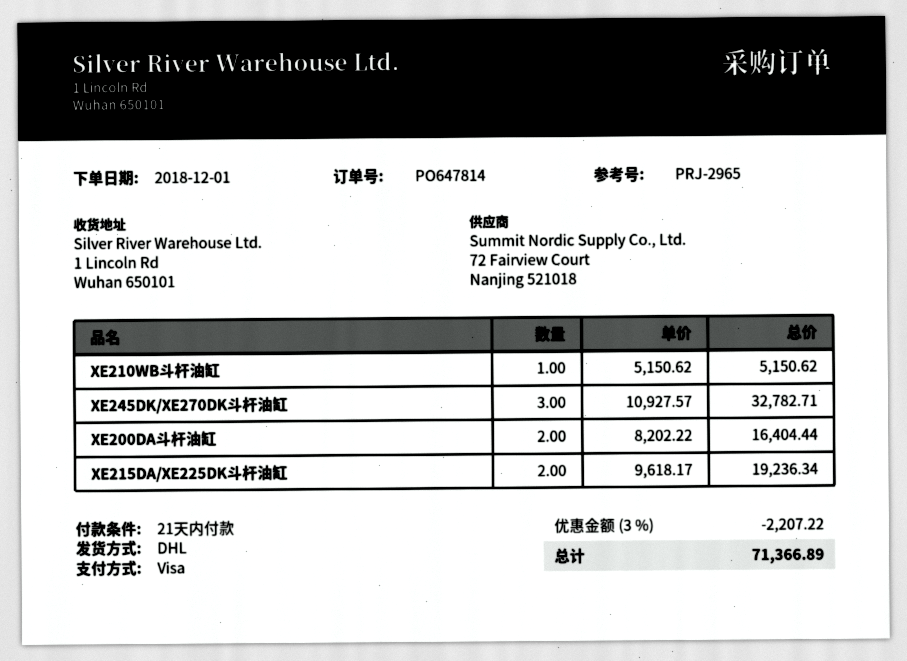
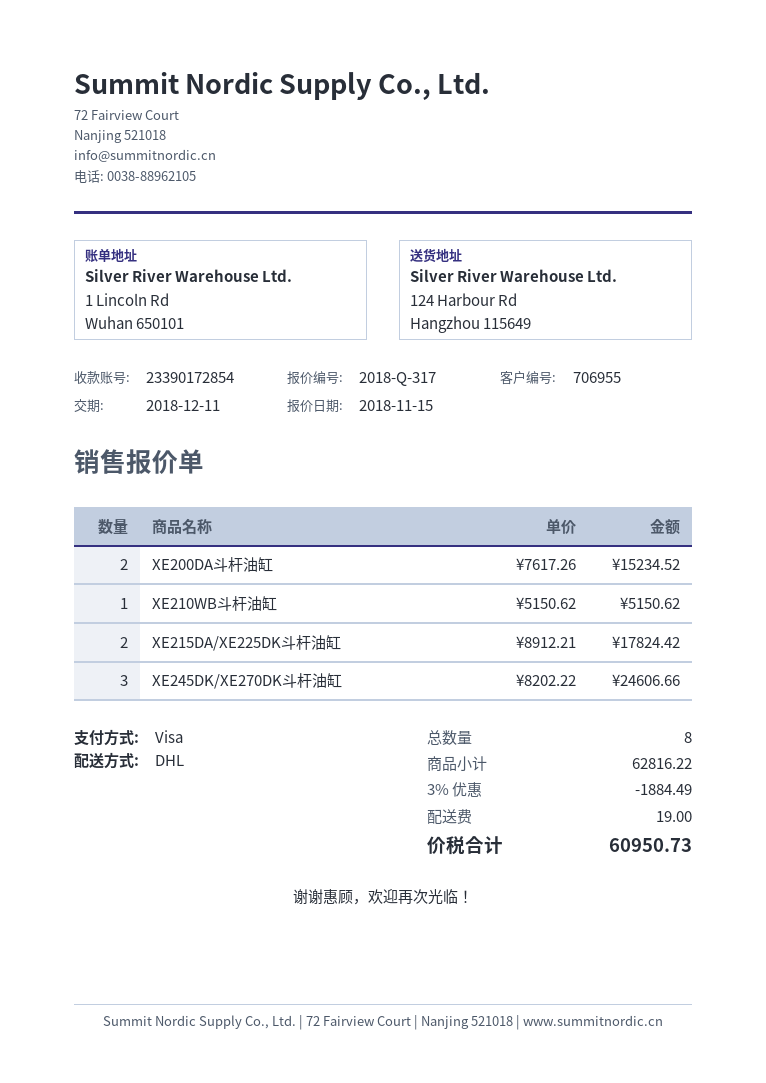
ship to: 1 Lincoln Rd, Wuhan 650101 -> 124 Harbour Rd, Hangzhou 115649
XE245DK/XE270DK斗杆油缸: 3 x 10927.57 = 32782.71 -> 3 x 8202.22 = 24606.66
XE200DA斗杆油缸: 2 x 8202.22 = 16404.44 -> 2 x 7617.26 = 15234.52
XE215DA/XE225DK斗杆油缸: 2 x 9618.17 = 19236.34 -> 2 x 8912.21 = 17824.42
discount: 3% = 2207.22 -> 3% = 1884.49
shipping: none -> 19.00
total: 71366.89 -> 60950.73

